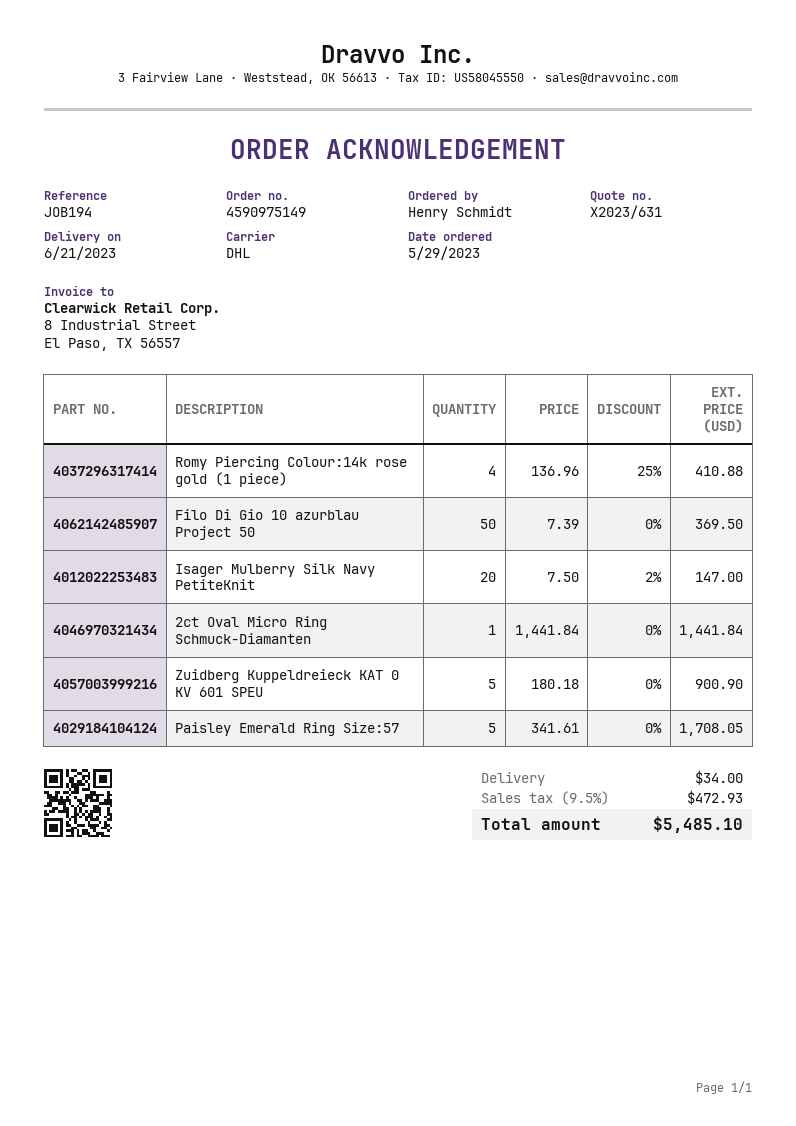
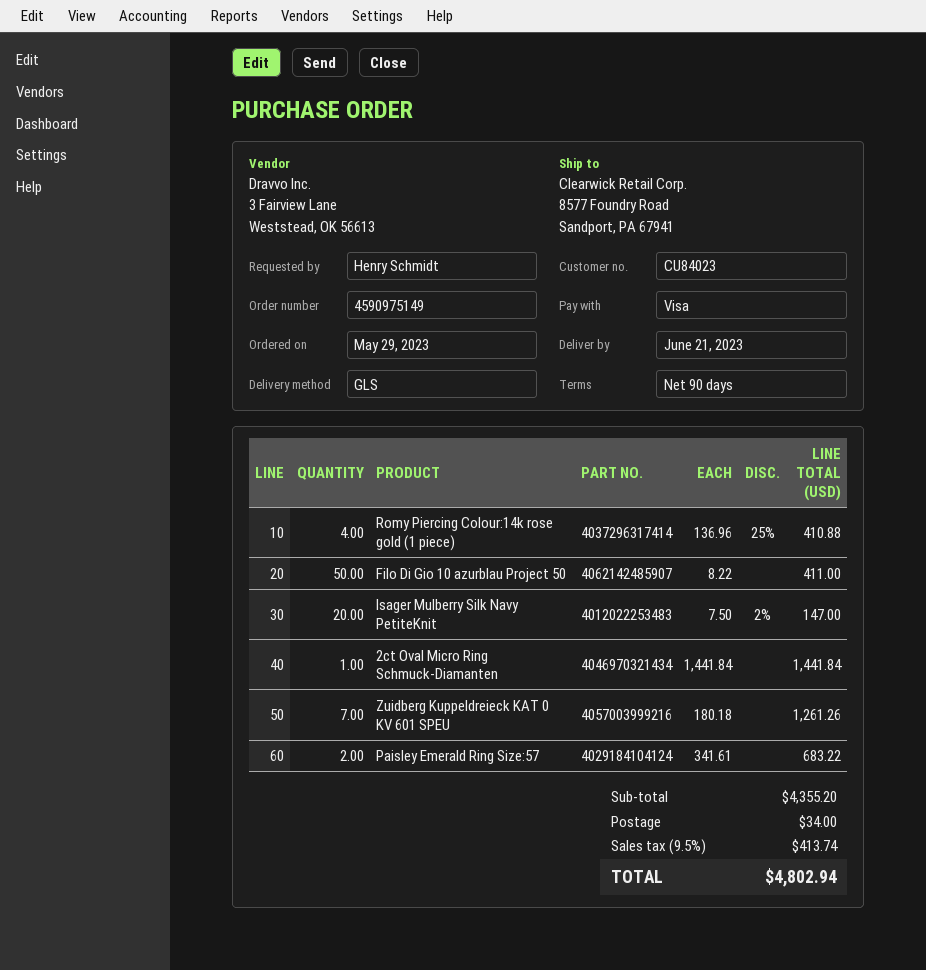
shipping method: DHL -> GLS
Filo Di Gio 10 azurblau Project 50: 50 x 7.39 = 369.50 -> 50 x 8.22 = 411.00
Zuidberg Kuppeldreieck KAT 0 KV 601 SPEU: 5 x 180.18 = 900.90 -> 7 x 180.18 = 1261.26
Paisley Emerald Ring Size:57: 5 x 341.61 = 1708.05 -> 2 x 341.61 = 683.22
tax: 9.5% = 472.93 -> 9.5% = 413.74
total: 5485.10 -> 4802.94

